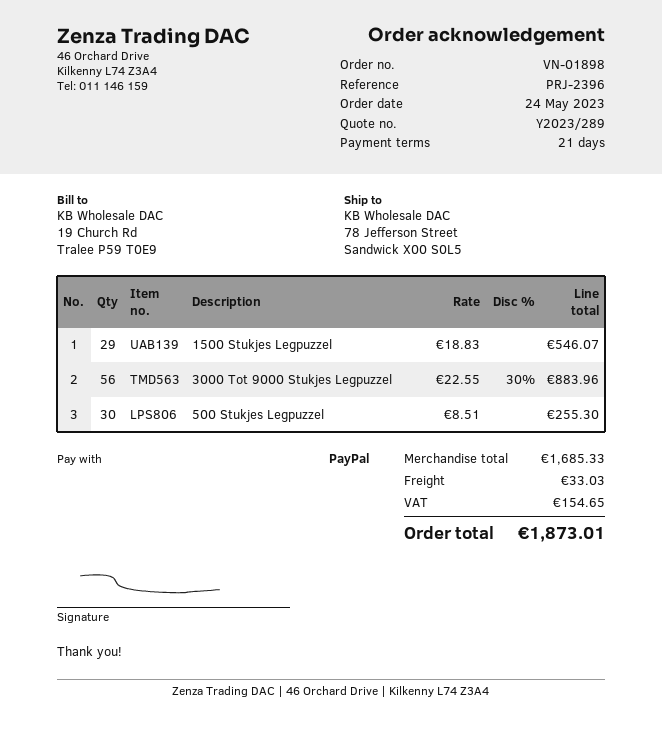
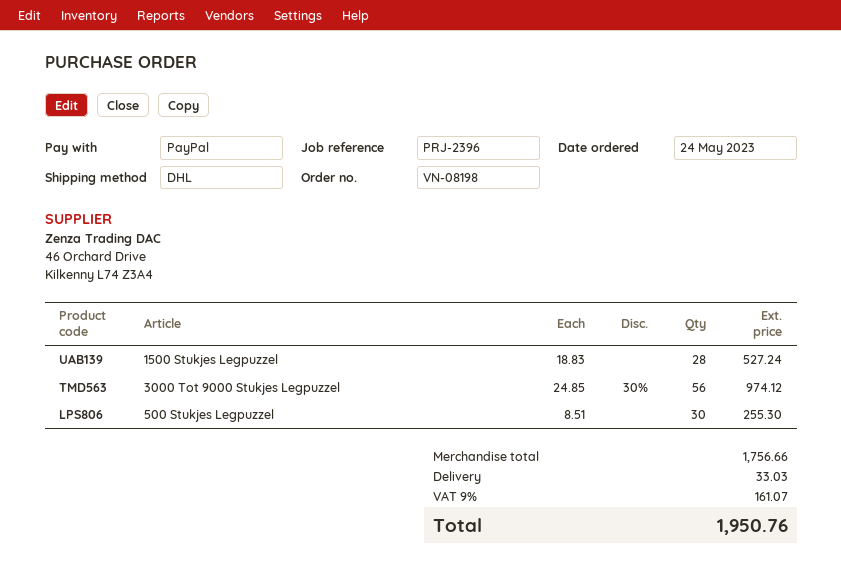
order number: VN-01898 -> VN-08198
1500 Stukjes Legpuzzel: 29 x 18.83 = 546.07 -> 28 x 18.83 = 527.24
3000 Tot 9000 Stukjes Legpuzzel: 56 x 22.55 - 30% = 883.96 -> 56 x 24.85 - 30% = 974.12
subtotal: 1685.33 -> 1756.66
tax: 154.65 -> 161.07
total: 1873.01 -> 1950.76

